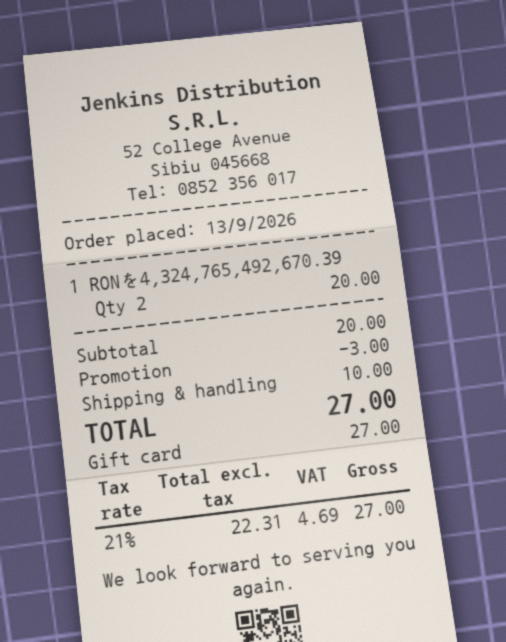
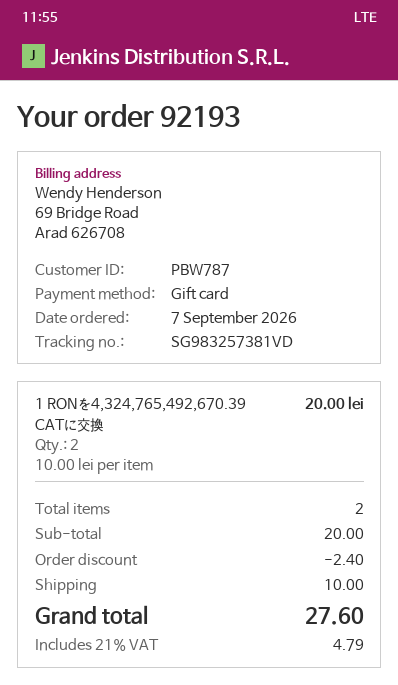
order date: 2026-09-13 -> 2026-09-07
discount: 3.00 -> 2.40
tax: 21% = 4.69 -> 21% = 4.79
total: 27.00 -> 27.60

